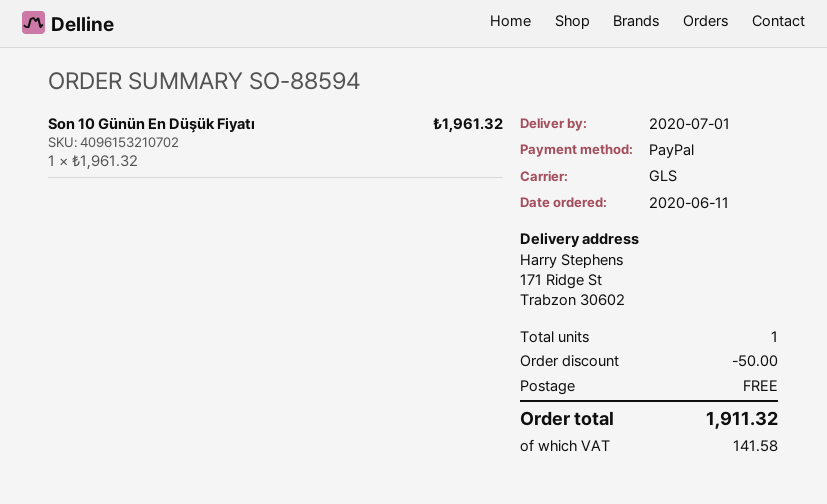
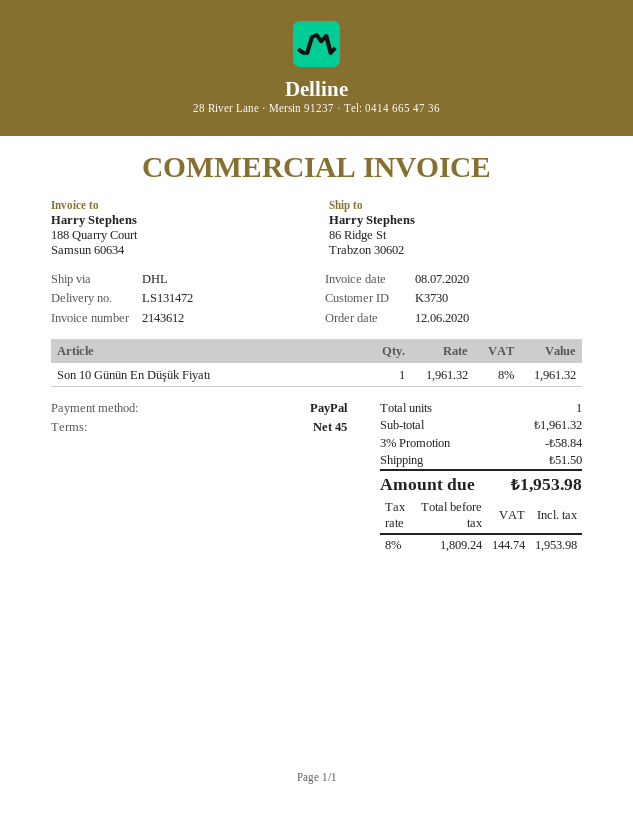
order date: 2020-06-11 -> 2020-06-12
shipping method: GLS -> DHL
ship to: 171 Ridge St, Trabzon 30602 -> 86 Ridge St, Trabzon 30602
discount: 50.00 -> 58.84
shipping: 0.00 -> 51.50
tax: 141.58 -> 144.74
total: 1911.32 -> 1953.98

